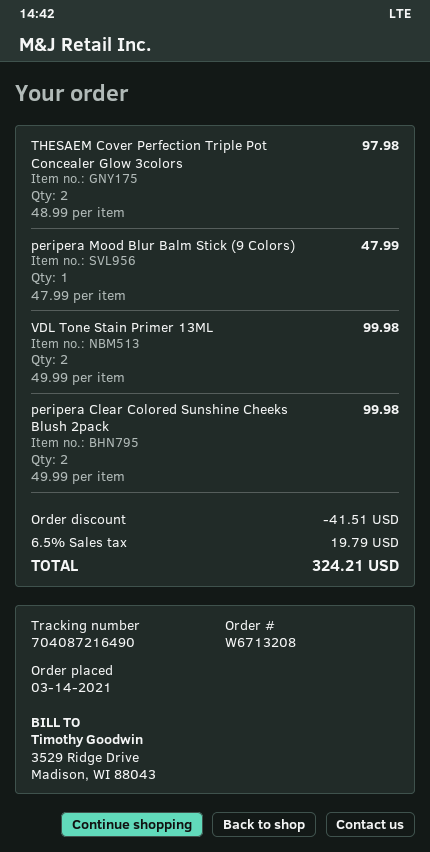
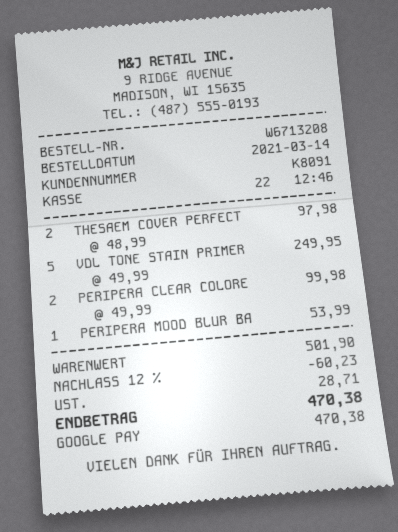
peripera Mood Blur Balm Stick (9 Colors): 1 x 47.99 = 47.99 -> 1 x 53.99 = 53.99
VDL Tone Stain Primer 13ML: 2 x 49.99 = 99.98 -> 5 x 49.99 = 249.95
discount: 41.51 -> 60.23
tax: 19.79 -> 28.71
total: 324.21 -> 470.38

